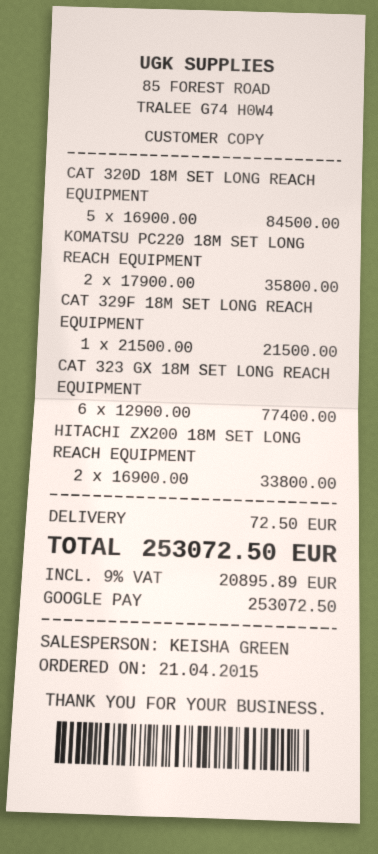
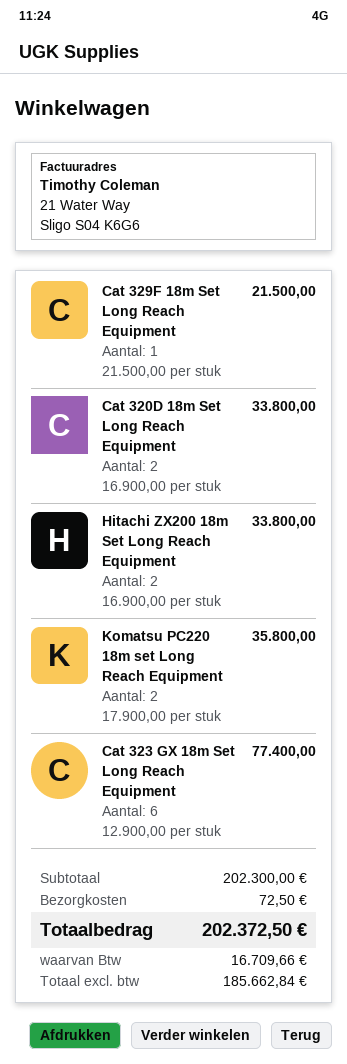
CAT 320D 18M SET LONG REACH EQUIPMENT: 5 x 16900.00 = 84500.00 -> 2 x 16900.00 = 33800.00
tax: 20895.89 -> 16709.66
total: 253072.50 -> 202372.50

